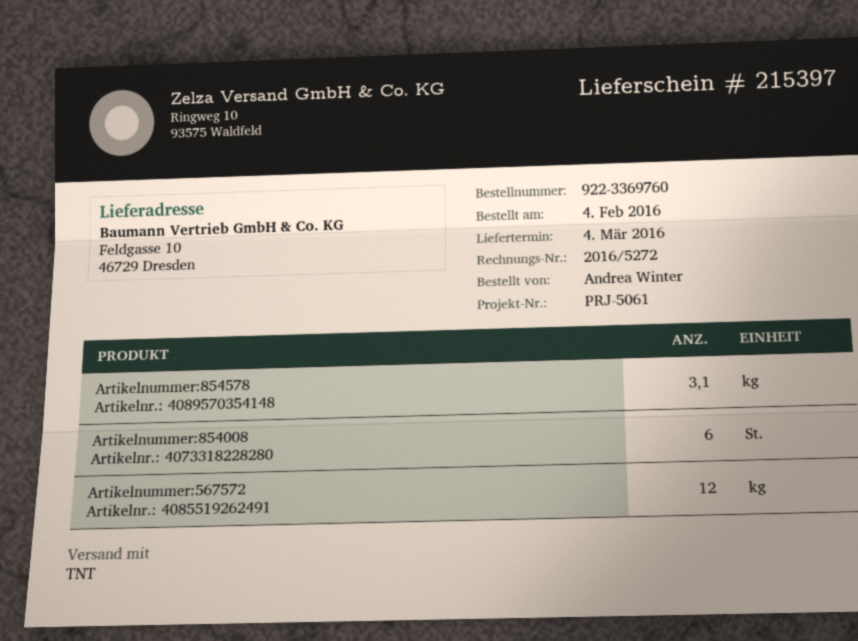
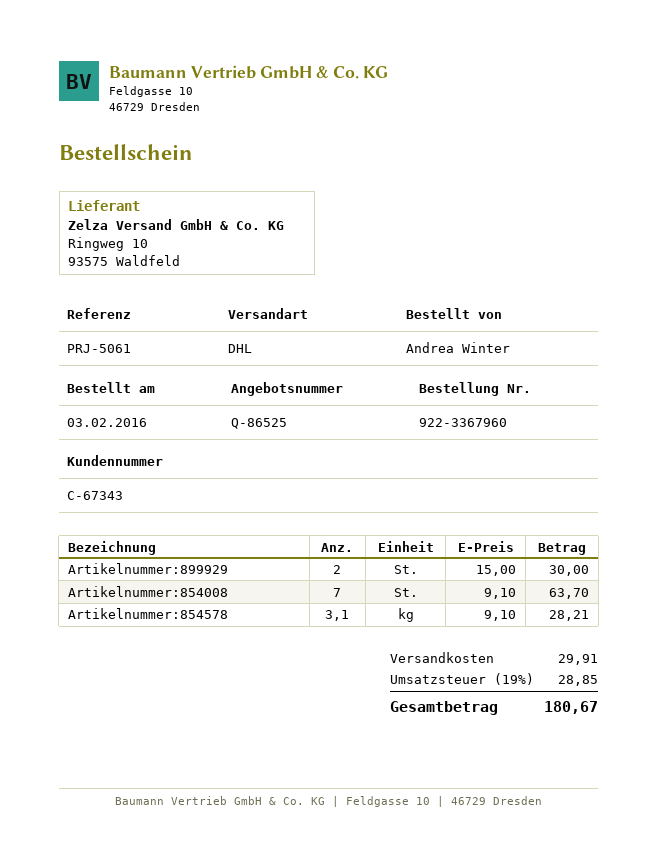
order number: 922-3369760 -> 922-3367960
order date: 2016-02-04 -> 2016-02-03
shipping method: TNT -> DHL
Artikelnummer:854008: 6 -> 7
Artikelnummer:567572: 12 -> none
Artikelnummer:899929: none -> 2

